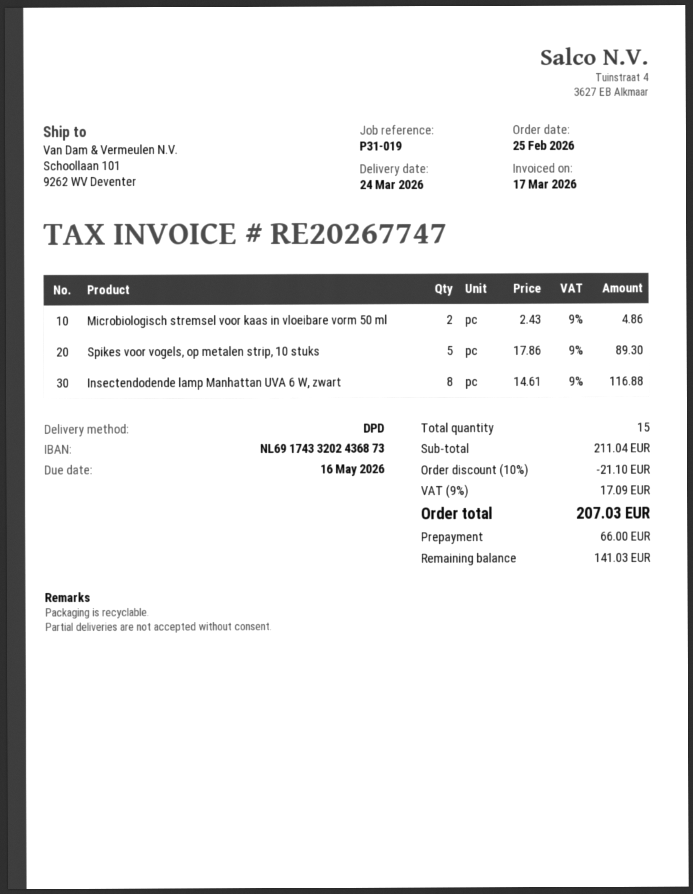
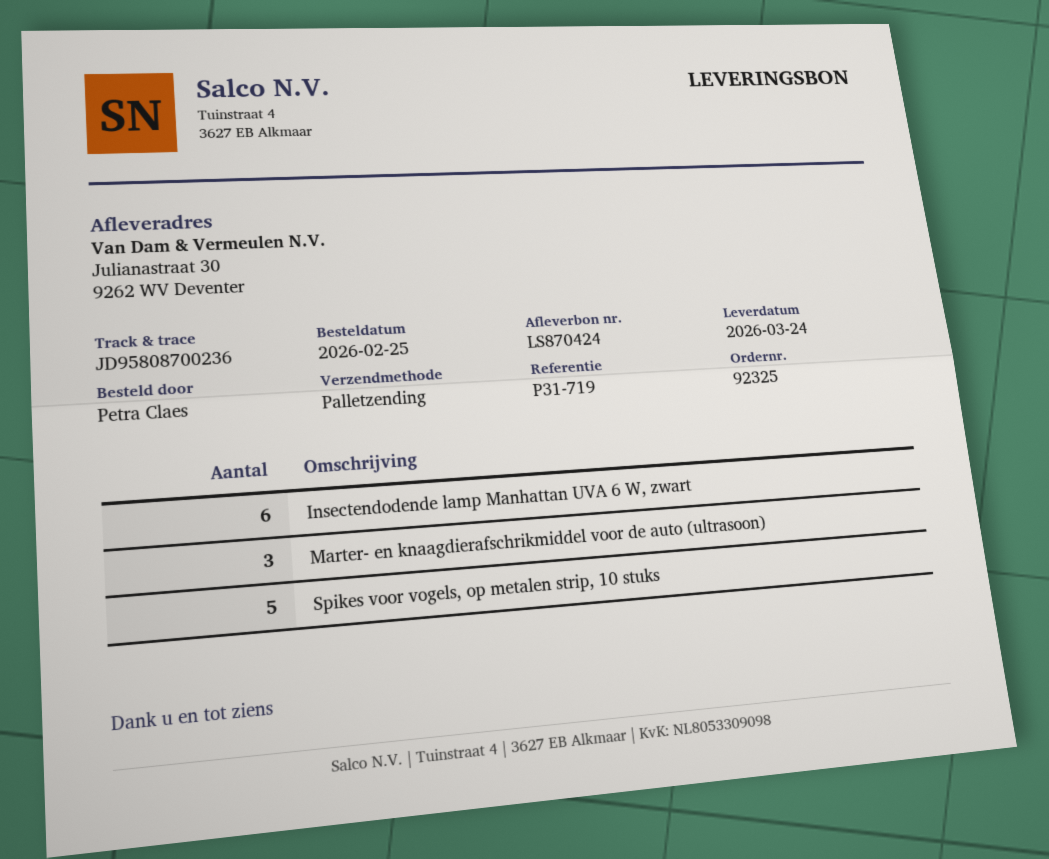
reference: P31-019 -> P31-719
shipping method: DPD -> pallet freight
ship to: Schoollaan 101, 9262 WV Deventer -> Julianastraat 30, 9262 WV Deventer
Microbiologisch stremsel voor kaas in vloeibare vorm 50 ml: 2 -> none
Insectendodende lamp Manhattan UVA 6 W, zwart: 8 -> 6
Marter- en knaagdierafschrikmiddel voor de auto (ultrasoon): none -> 3

